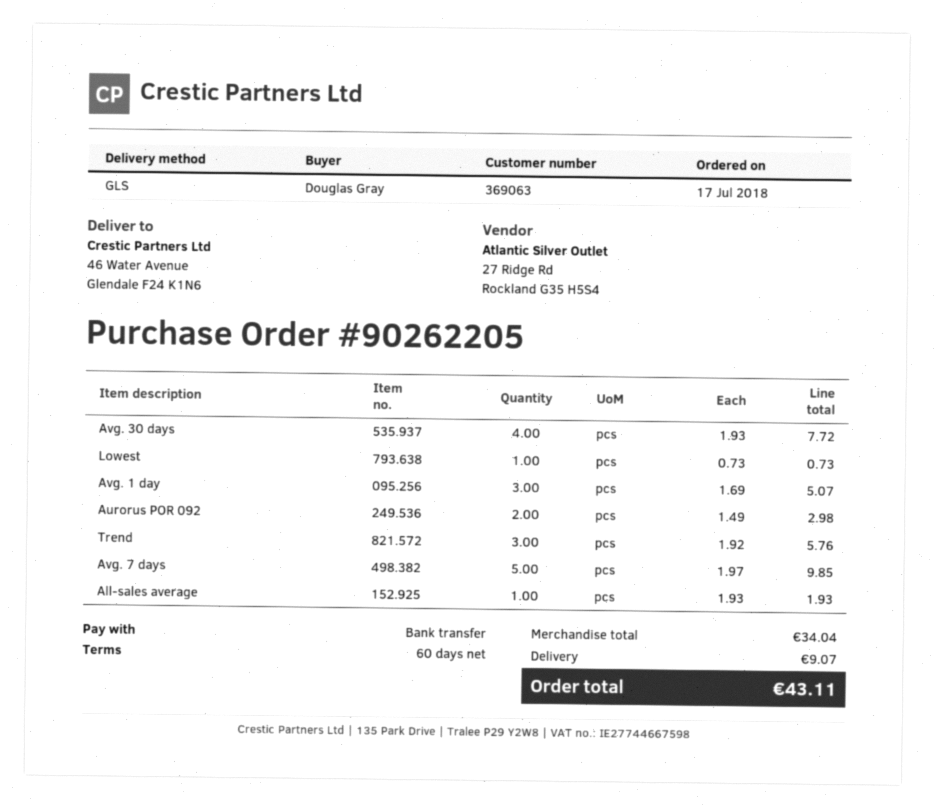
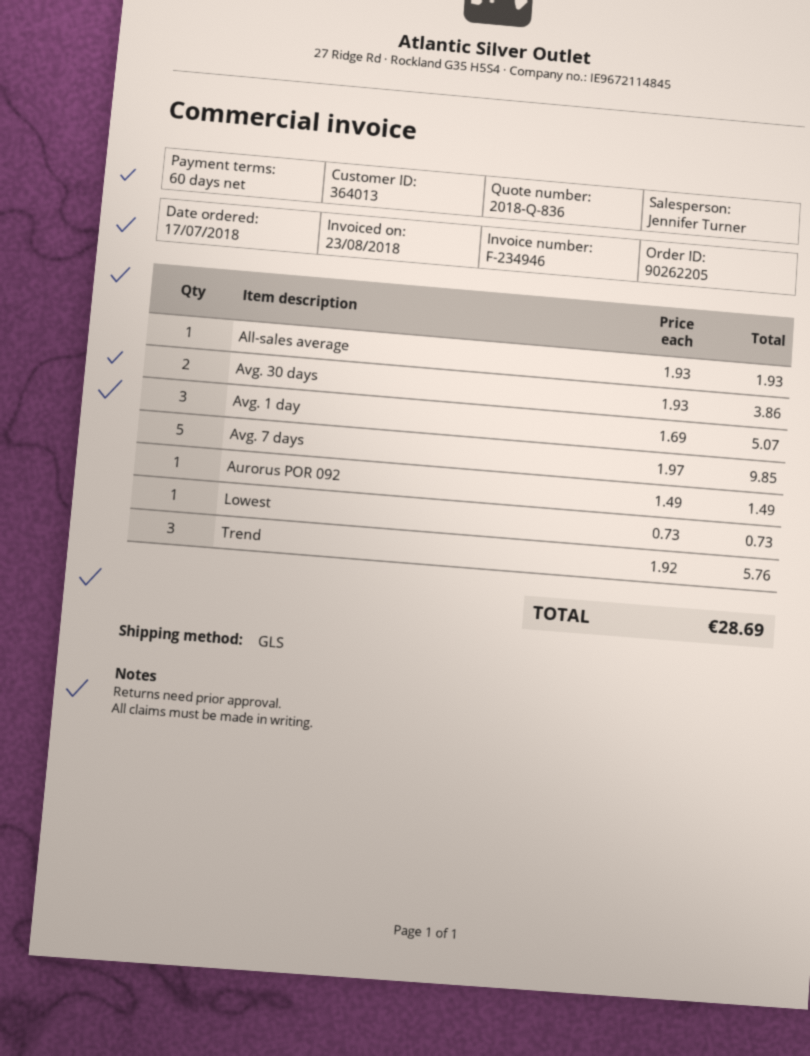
customer number: 369063 -> 364013
Avg. 30 days: 4 x 1.93 = 7.72 -> 2 x 1.93 = 3.86
Aurorus POR 092: 2 x 1.49 = 2.98 -> 1 x 1.49 = 1.49
shipping: 9.07 -> none
total: 43.11 -> 28.69

